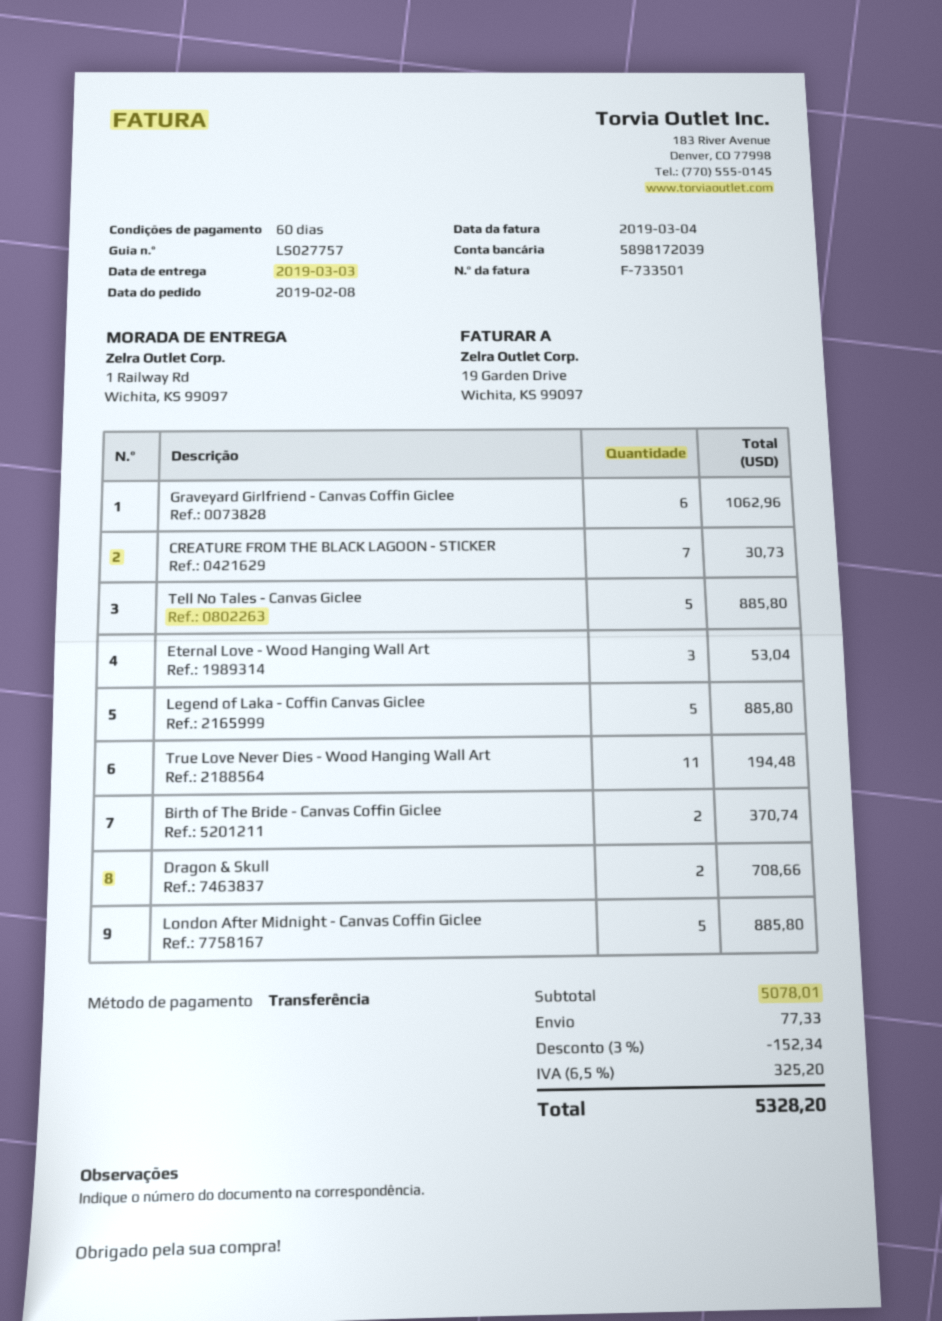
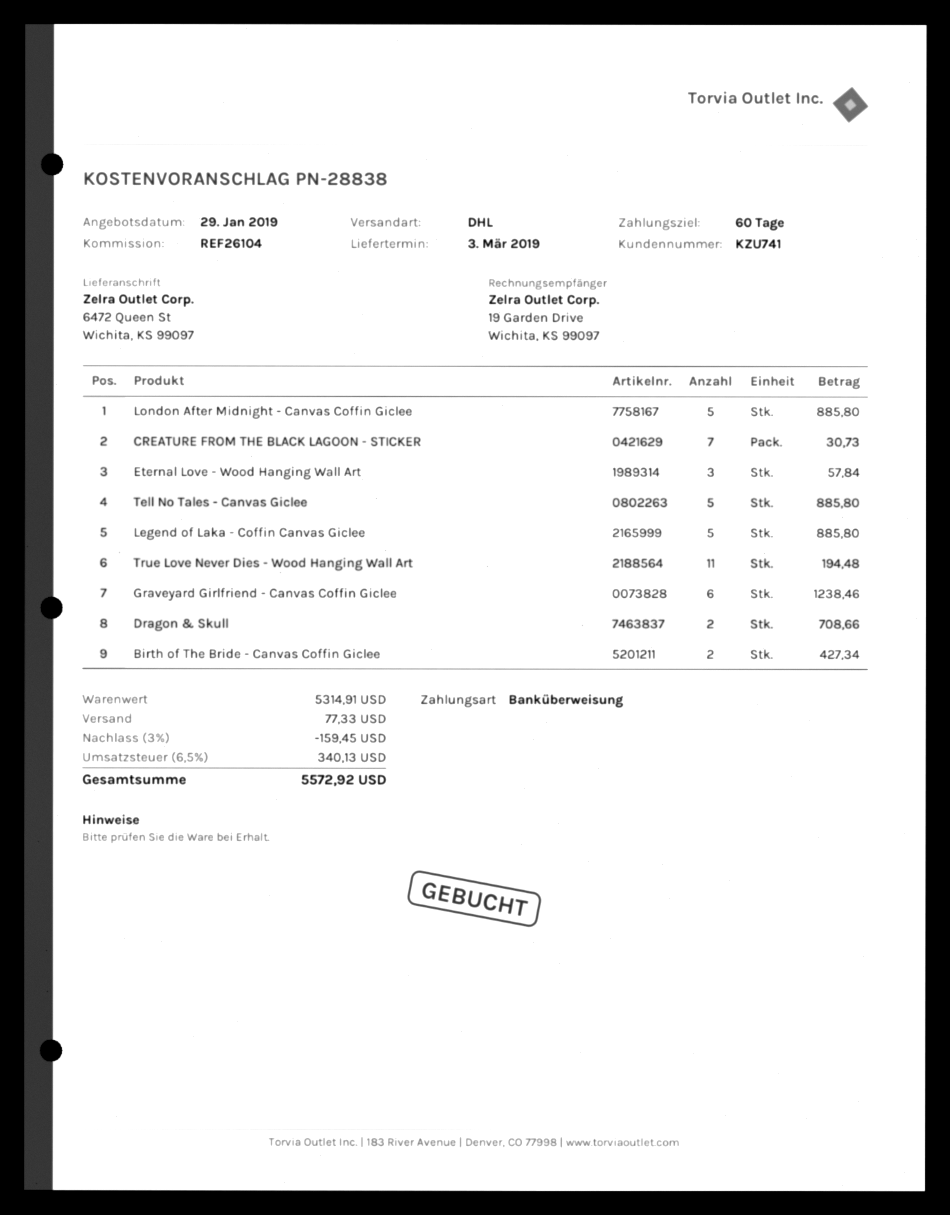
ship to: 1 Railway Rd, Wichita, KS 99097 -> 6472 Queen St, Wichita, KS 99097
Graveyard Girlfriend - Canvas Coffin Giclee: 6 for 1062.96 -> 6 for 1238.46
Eternal Love - Wood Hanging Wall Art: 3 for 53.04 -> 3 for 57.84
Birth of The Bride - Canvas Coffin Giclee: 2 for 370.74 -> 2 for 427.34
subtotal: 5078.01 -> 5314.91
discount: 3% = 152.34 -> 3% = 159.45
tax: 6.5% = 325.20 -> 6.5% = 340.13
total: 5328.20 -> 5572.92

